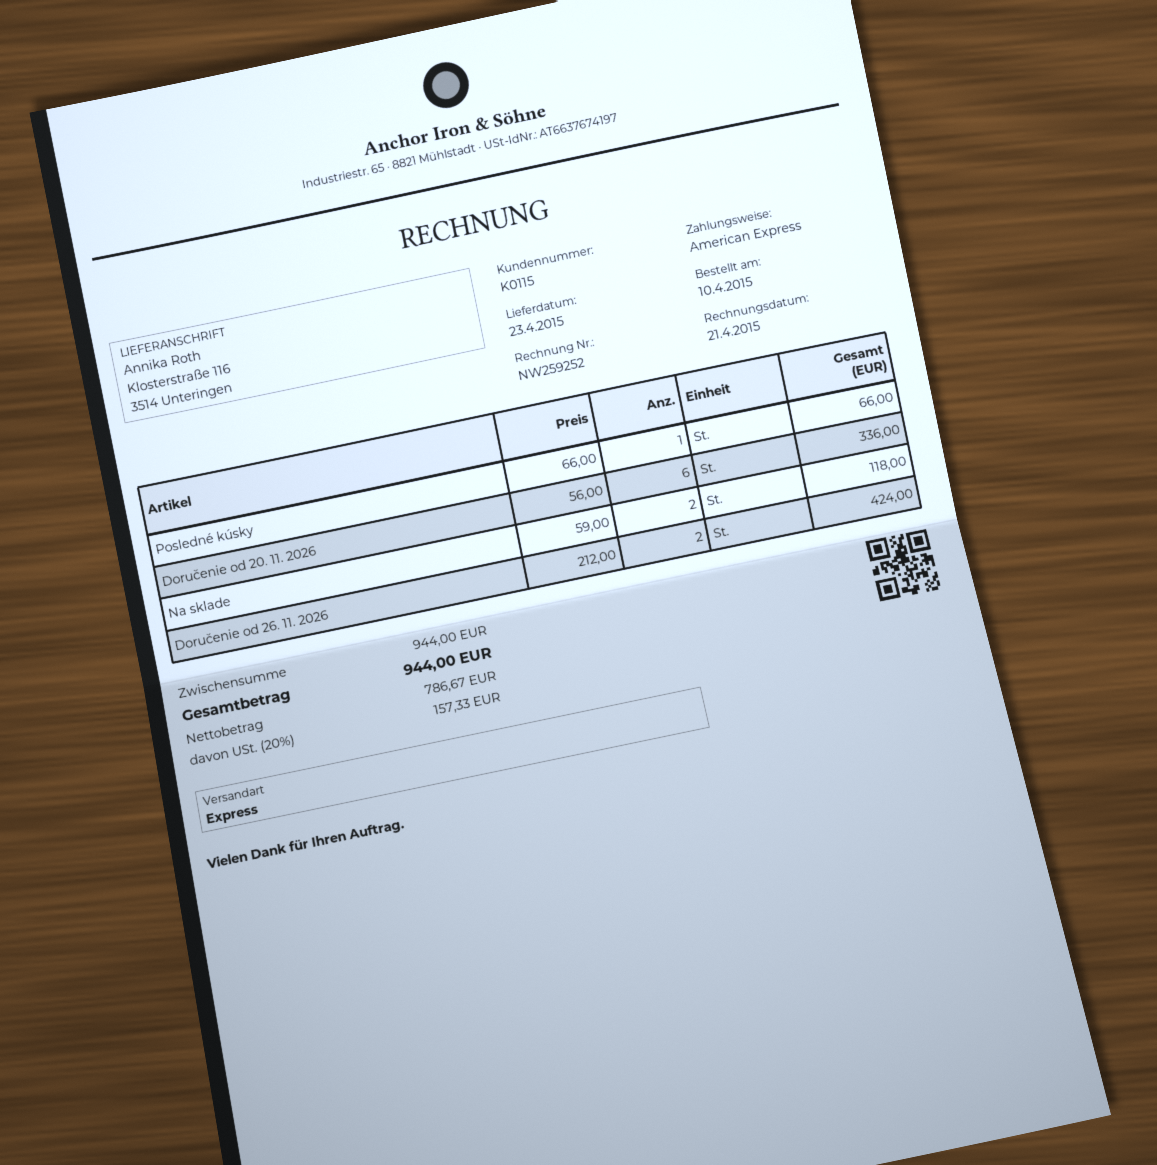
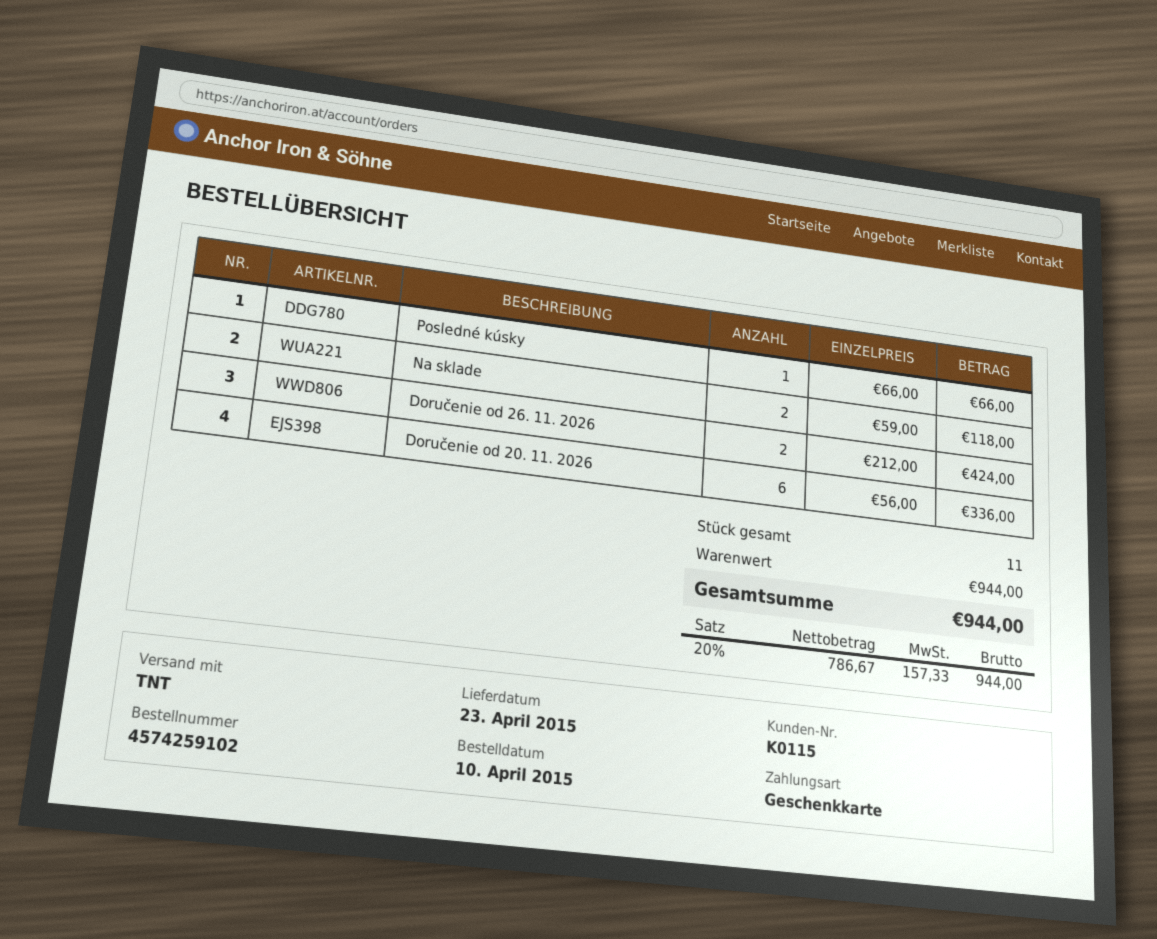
payment method: American Express -> gift card
shipping method: express -> TNT

